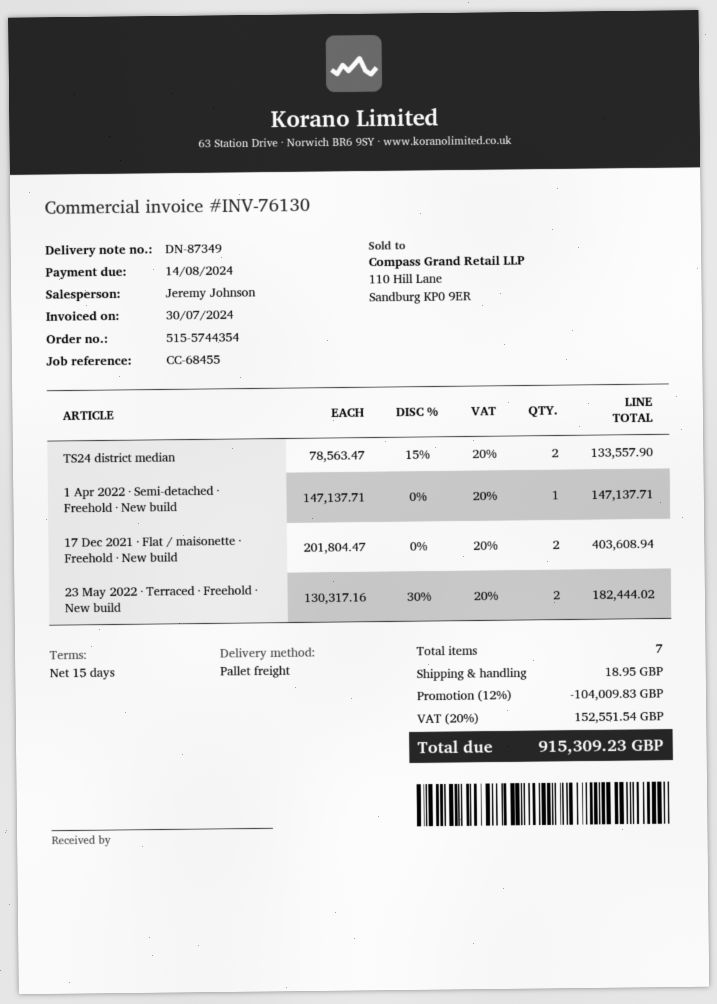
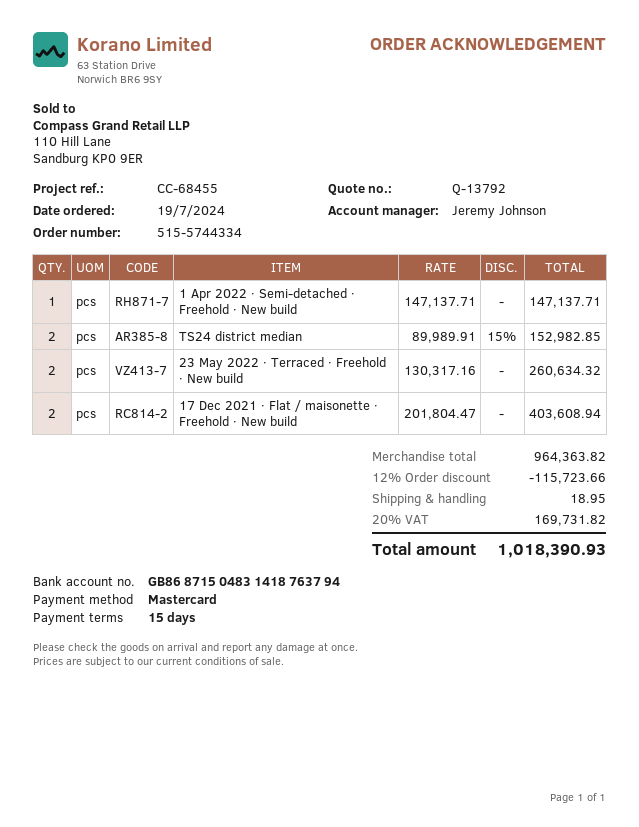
order number: 515-5744354 -> 515-5744334
TS24 district median: 2 x 78563.47 - 15% = 133557.90 -> 2 x 89989.91 - 15% = 152982.85
23 May 2022 · Terraced · Freehold · New build: 2 x 130317.16 - 30% = 182444.02 -> 2 x 130317.16 = 260634.32
discount: 12% = 104009.83 -> 12% = 115723.66
tax: 20% = 152551.54 -> 20% = 169731.82
total: 915309.23 -> 1018390.93

